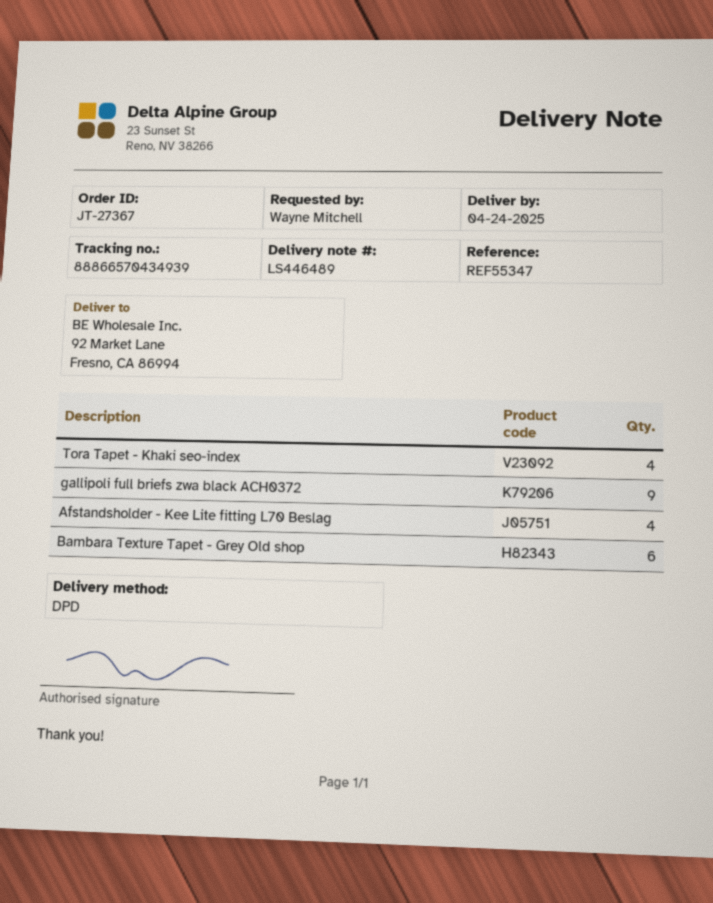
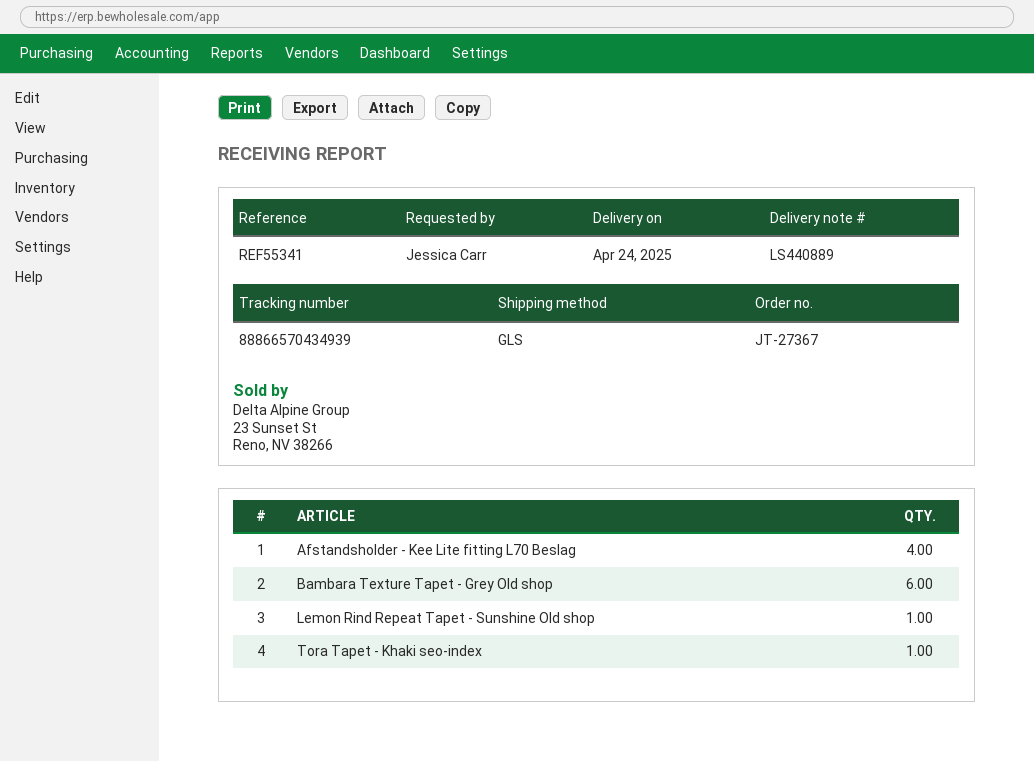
delivery note number: LS446489 -> LS440889
reference: REF55347 -> REF55341
ordered by: Wayne Mitchell -> Jessica Carr
shipping method: DPD -> GLS
Tora Tapet - Khaki seo-index: 4 -> 1
gallipoli full briefs zwa black ACH0372: 9 -> none
Lemon Rind Repeat Tapet - Sunshine Old shop: none -> 1

